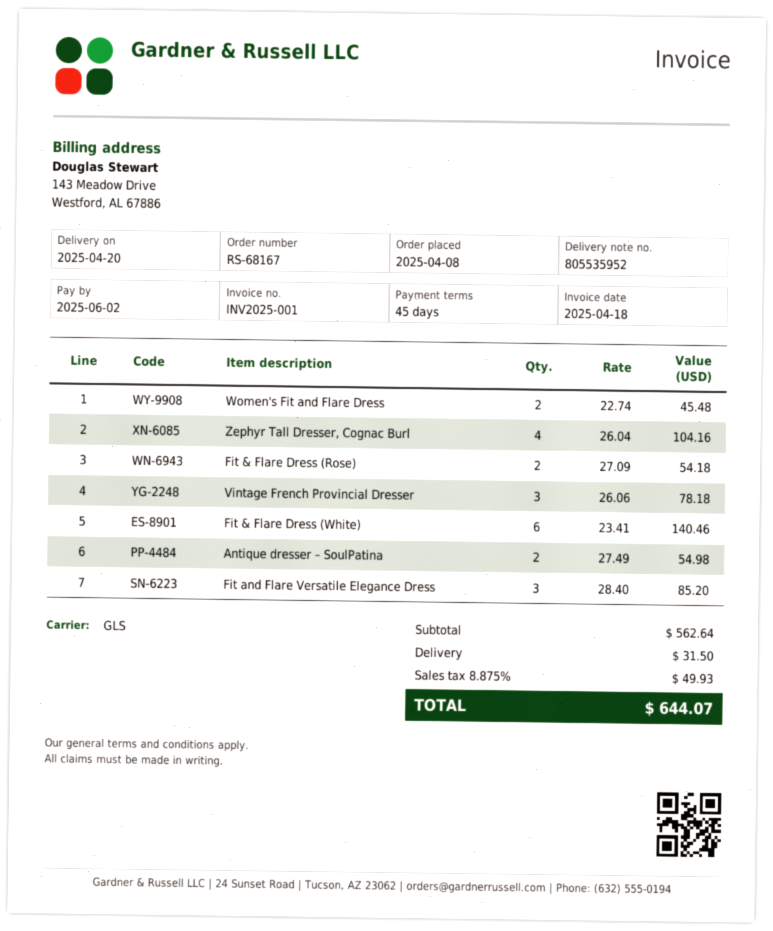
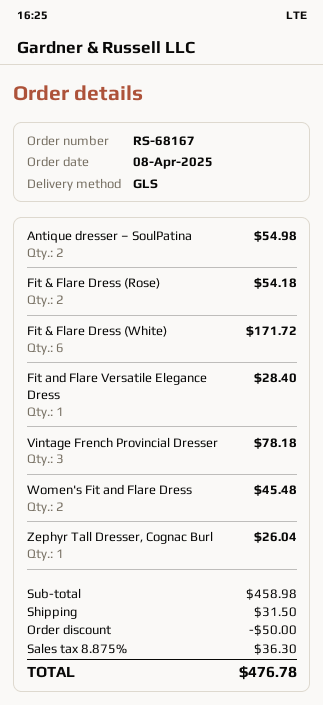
Zephyr Tall Dresser, Cognac Burl: 4 for 104.16 -> 1 for 26.04
Fit & Flare Dress (White): 6 for 140.46 -> 6 for 171.72
Fit and Flare Versatile Elegance Dress: 3 for 85.20 -> 1 for 28.40
subtotal: 562.64 -> 458.98
discount: none -> 50.00
tax: 8.875% = 49.93 -> 8.875% = 36.30
total: 644.07 -> 476.78

